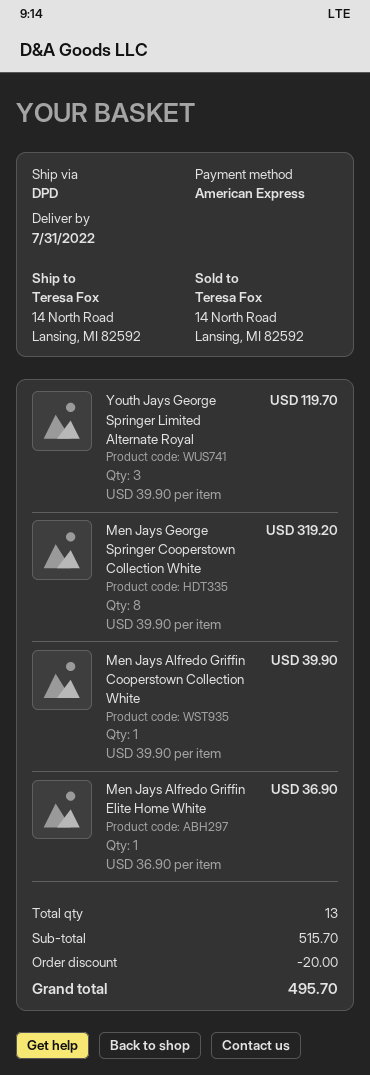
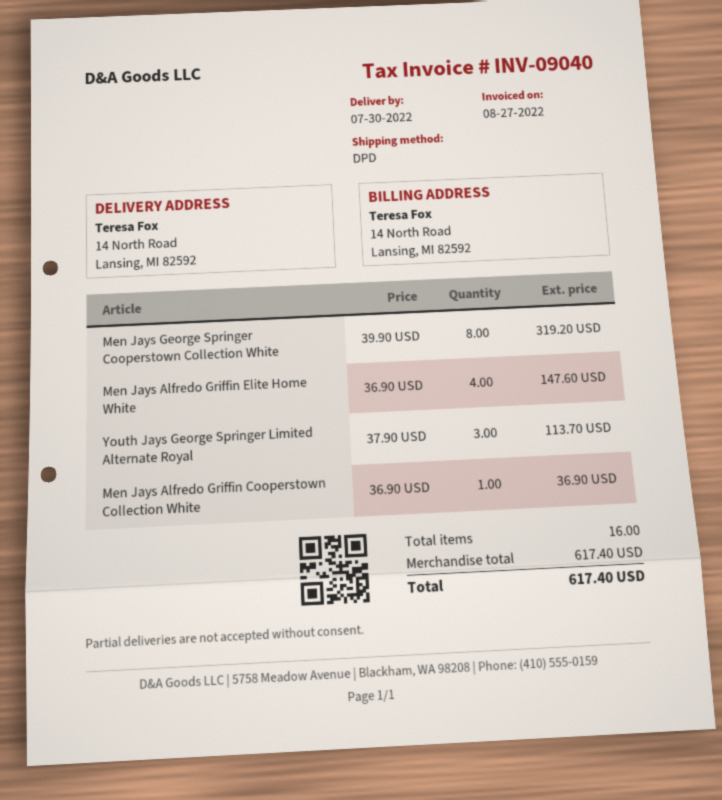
delivery date: 2022-07-31 -> 2022-07-30
Youth Jays George Springer Limited Alternate Royal: 3 x 39.90 = 119.70 -> 3 x 37.90 = 113.70
Men Jays Alfredo Griffin Cooperstown Collection White: 1 x 39.90 = 39.90 -> 1 x 36.90 = 36.90
Men Jays Alfredo Griffin Elite Home White: 1 x 36.90 = 36.90 -> 4 x 36.90 = 147.60
total quantity: 13 -> 16
subtotal: 515.70 -> 617.40
discount: 20.00 -> none
total: 495.70 -> 617.40

